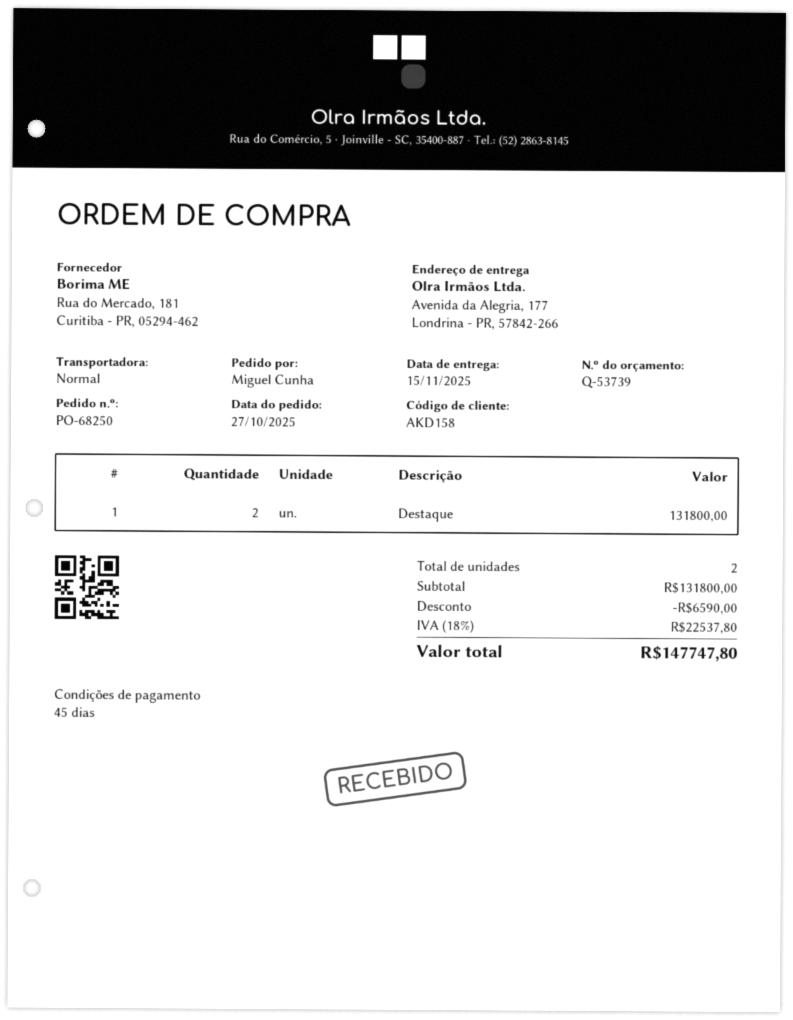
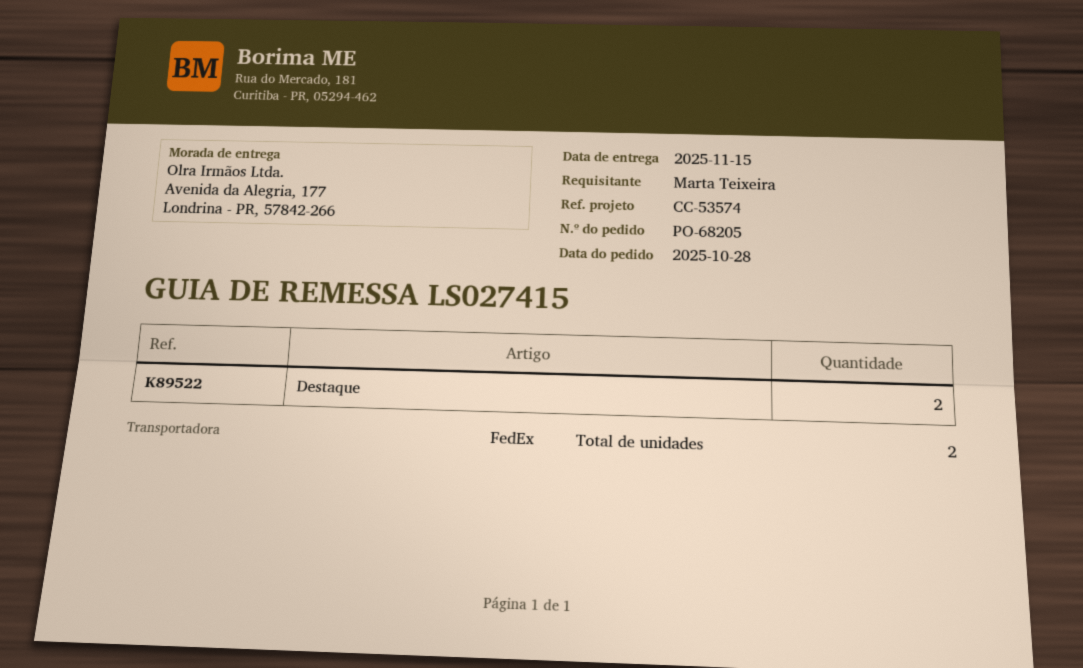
order number: PO-68250 -> PO-68205
order date: 2025-10-27 -> 2025-10-28
ordered by: Miguel Cunha -> Marta Teixeira
shipping method: standard -> FedEx

